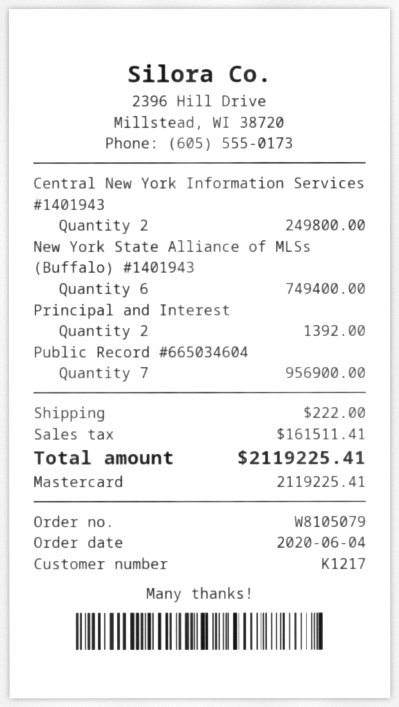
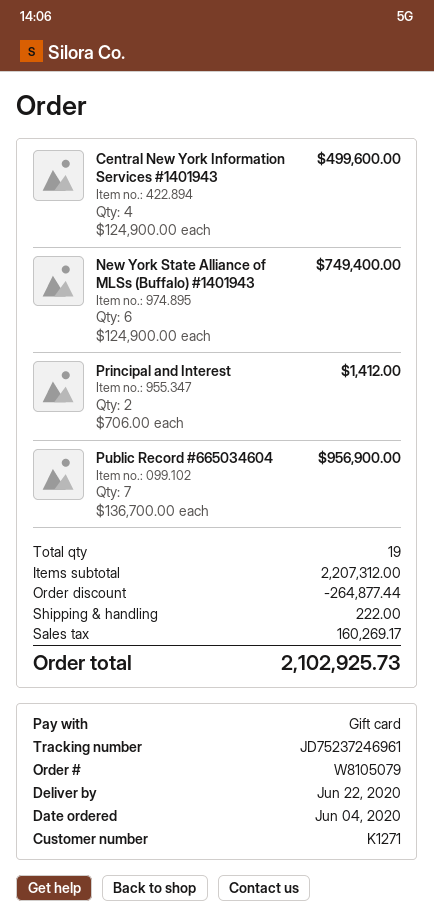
customer number: K1217 -> K1271
payment method: Mastercard -> gift card
Central New York Information Services #1401943: 2 for 249800.00 -> 4 for 499600.00
Principal and Interest: 2 for 1392.00 -> 2 for 1412.00
discount: none -> 264877.44
tax: 161511.41 -> 160269.17
total: 2119225.41 -> 2102925.73

